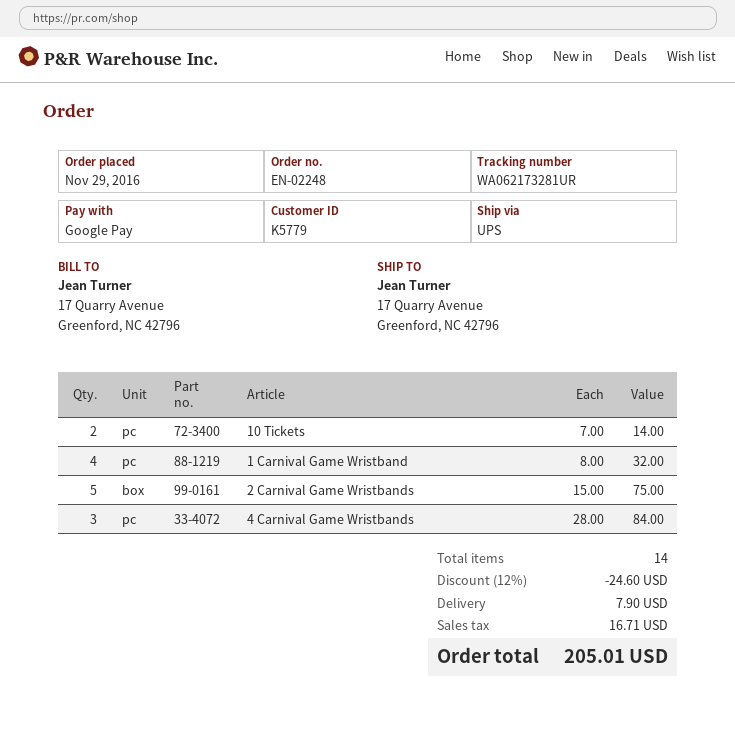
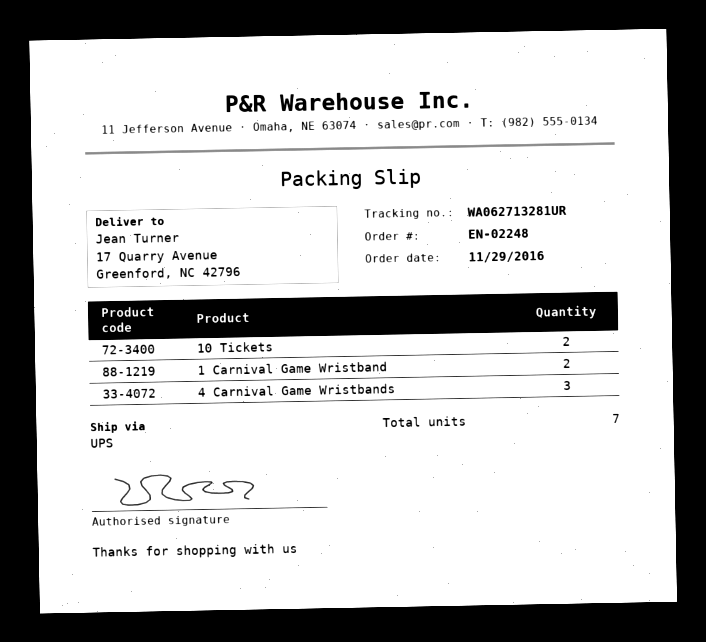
tracking number: WA062173281UR -> WA062713281UR
1 Carnival Game Wristband: 4 -> 2
2 Carnival Game Wristbands: 5 -> none
total quantity: 14 -> 7

